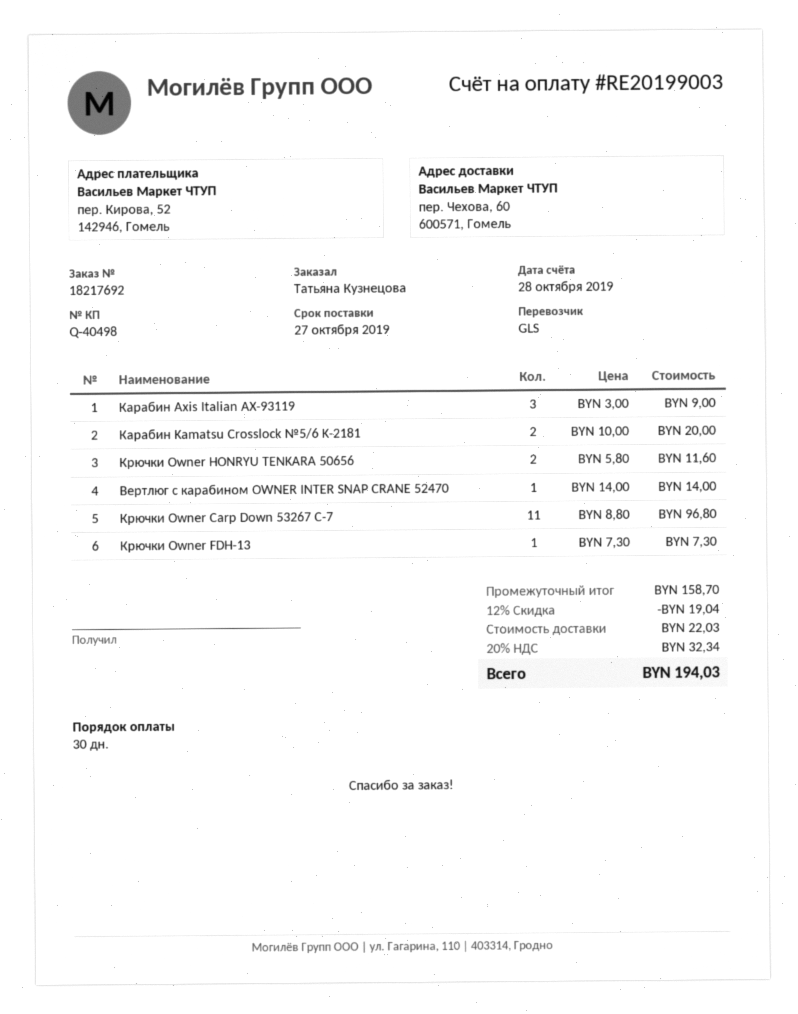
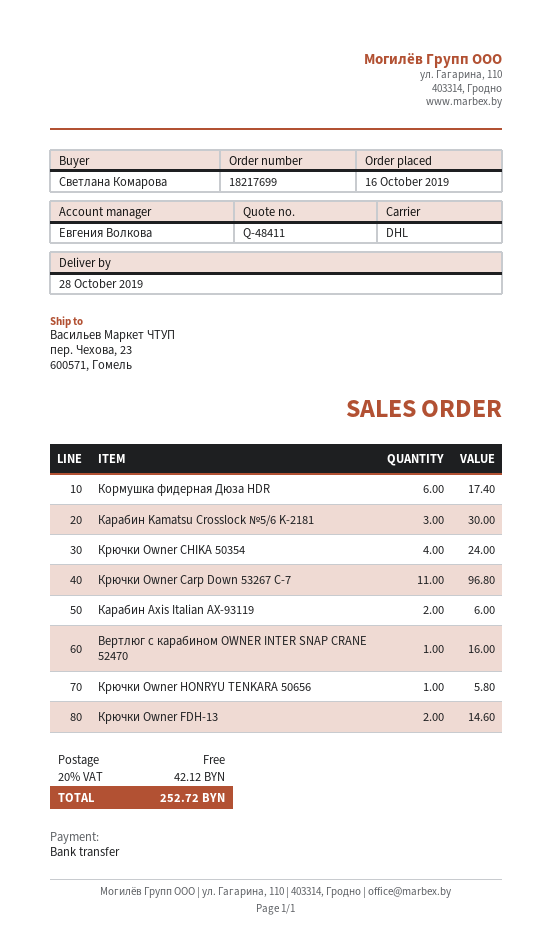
quote number: Q-40498 -> Q-48411
order number: 18217692 -> 18217699
delivery date: 2019-10-27 -> 2019-10-28
ordered by: Татьяна Кузнецова -> Светлана Комарова
shipping method: GLS -> DHL
ship to: пер. Чехова, 60, 600571, Гомель -> пер. Чехова, 23, 600571, Гомель
Карабин Axis Italian AX-93119: 3 for 9.00 -> 2 for 6.00
Карабин Kamatsu Crosslock №5/6 K-2181: 2 for 20.00 -> 3 for 30.00
Крючки Owner HONRYU TENKARA 50656: 2 for 11.60 -> 1 for 5.80
Вертлюг с карабином OWNER INTER SNAP CRANE 52470: 1 for 14.00 -> 1 for 16.00
Крючки Owner FDH-13: 1 for 7.30 -> 2 for 14.60
Кормушка фидерная Дюза HDR: none -> 6 for 17.40
Крючки Owner CHIKA 50354: none -> 4 for 24.00
discount: 12% = 19.04 -> none
shipping: 22.03 -> 0.00
tax: 20% = 32.34 -> 20% = 42.12
total: 194.03 -> 252.72

